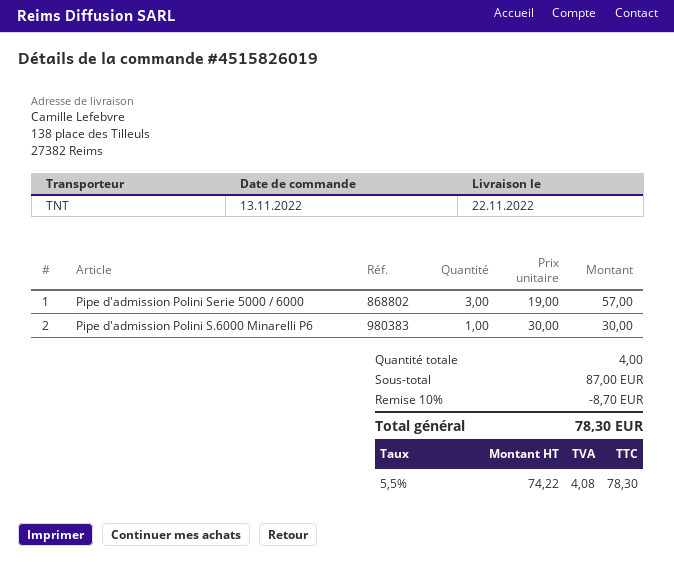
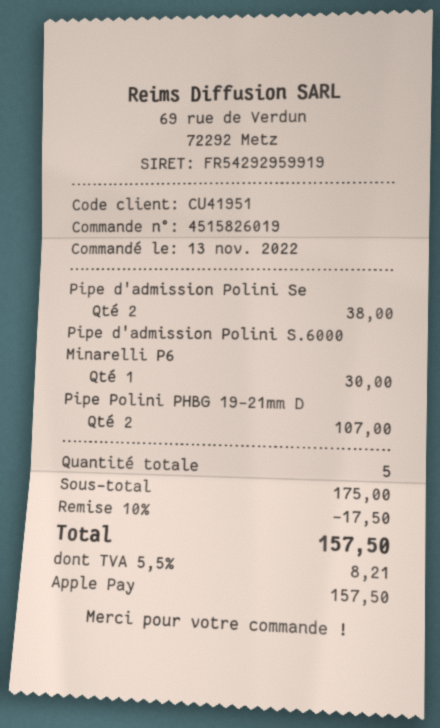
Pipe d'admission Polini Serie 5000 / 6000: 3 for 57.00 -> 2 for 38.00
Pipe Polini PHBG 19-21mm D: none -> 2 for 107.00
total quantity: 4 -> 5
subtotal: 87.00 -> 175.00
discount: 10% = 8.70 -> 10% = 17.50
tax: 5.5% = 4.08 -> 5.5% = 8.21
total: 78.30 -> 157.50

